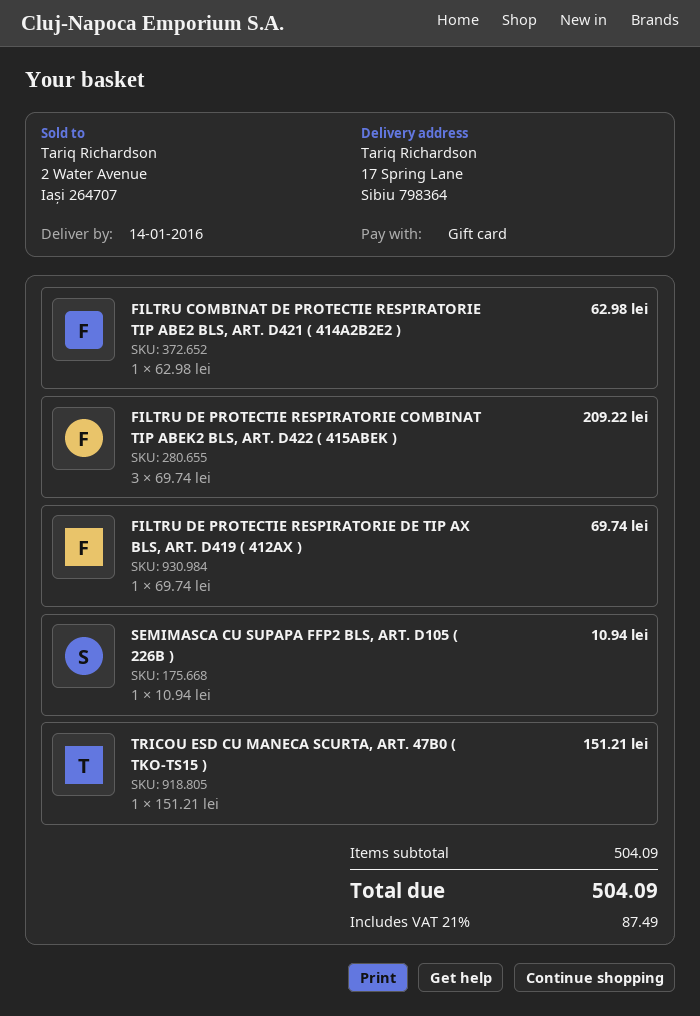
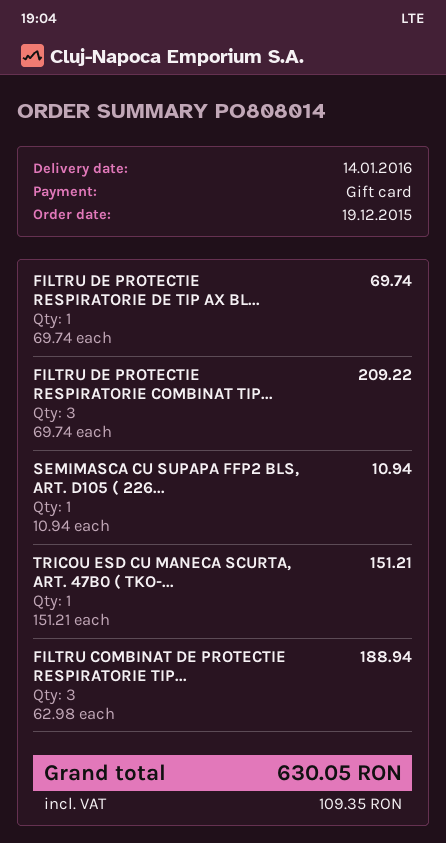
FILTRU COMBINAT DE PROTECTIE RESPIRATORIE TIP ABE2 BLS, ART. D421 ( 414A2B2E2 ): 1 x 62.98 = 62.98 -> 3 x 62.98 = 188.94
tax: 87.49 -> 109.35
total: 504.09 -> 630.05

